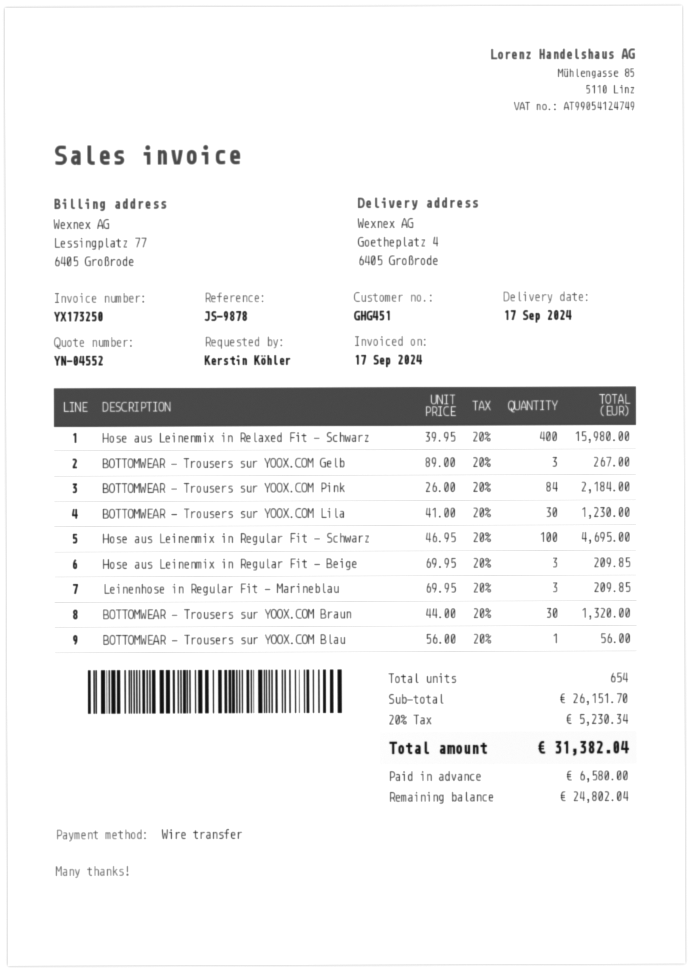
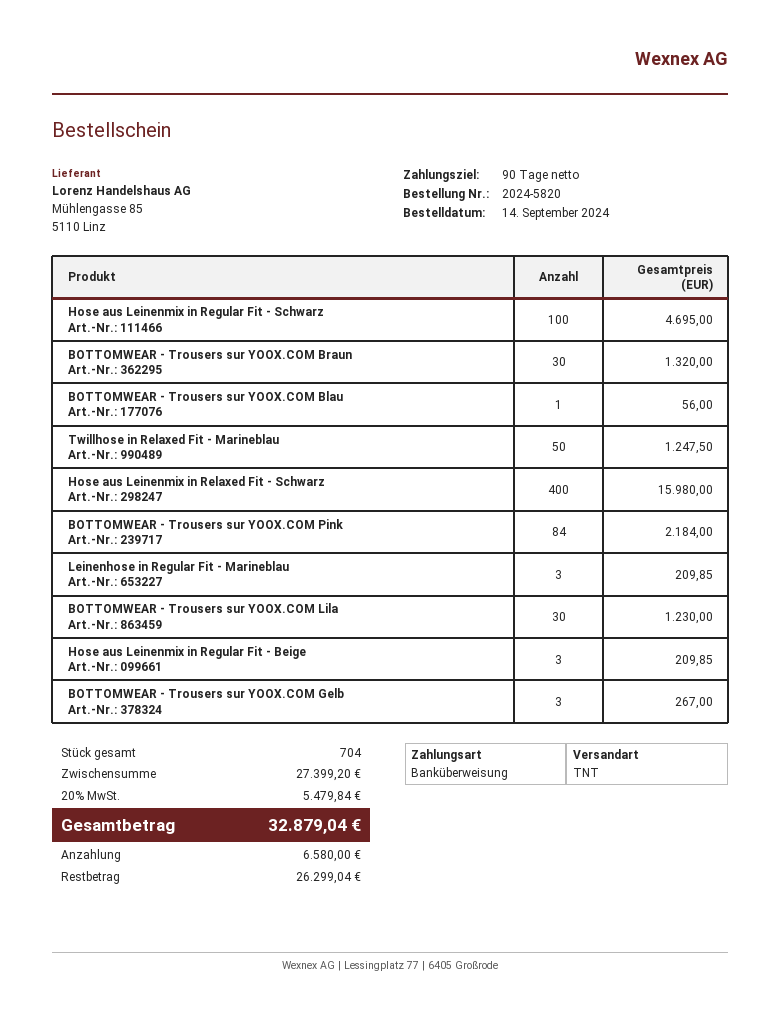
Twillhose in Relaxed Fit - Marineblau: none -> 50 for 1247.50
total quantity: 654 -> 704
subtotal: 26151.70 -> 27399.20
tax: 20% = 5230.34 -> 20% = 5479.84
total: 31382.04 -> 32879.04
balance: 24802.04 -> 26299.04

